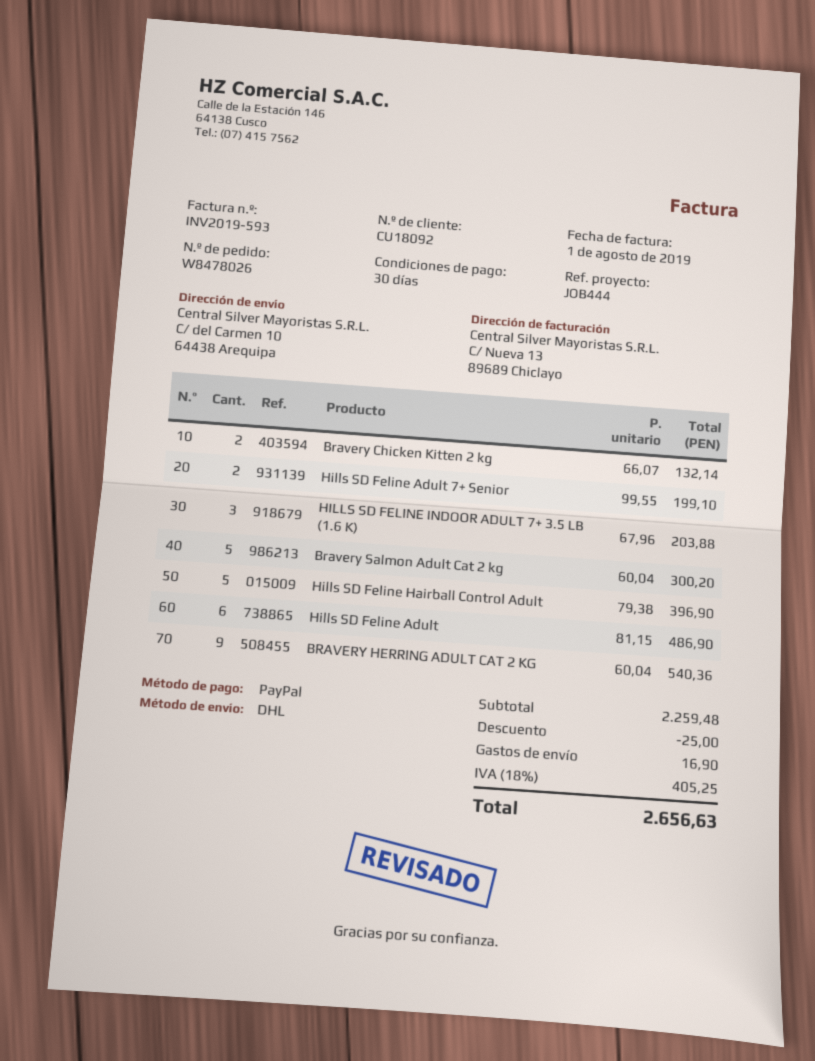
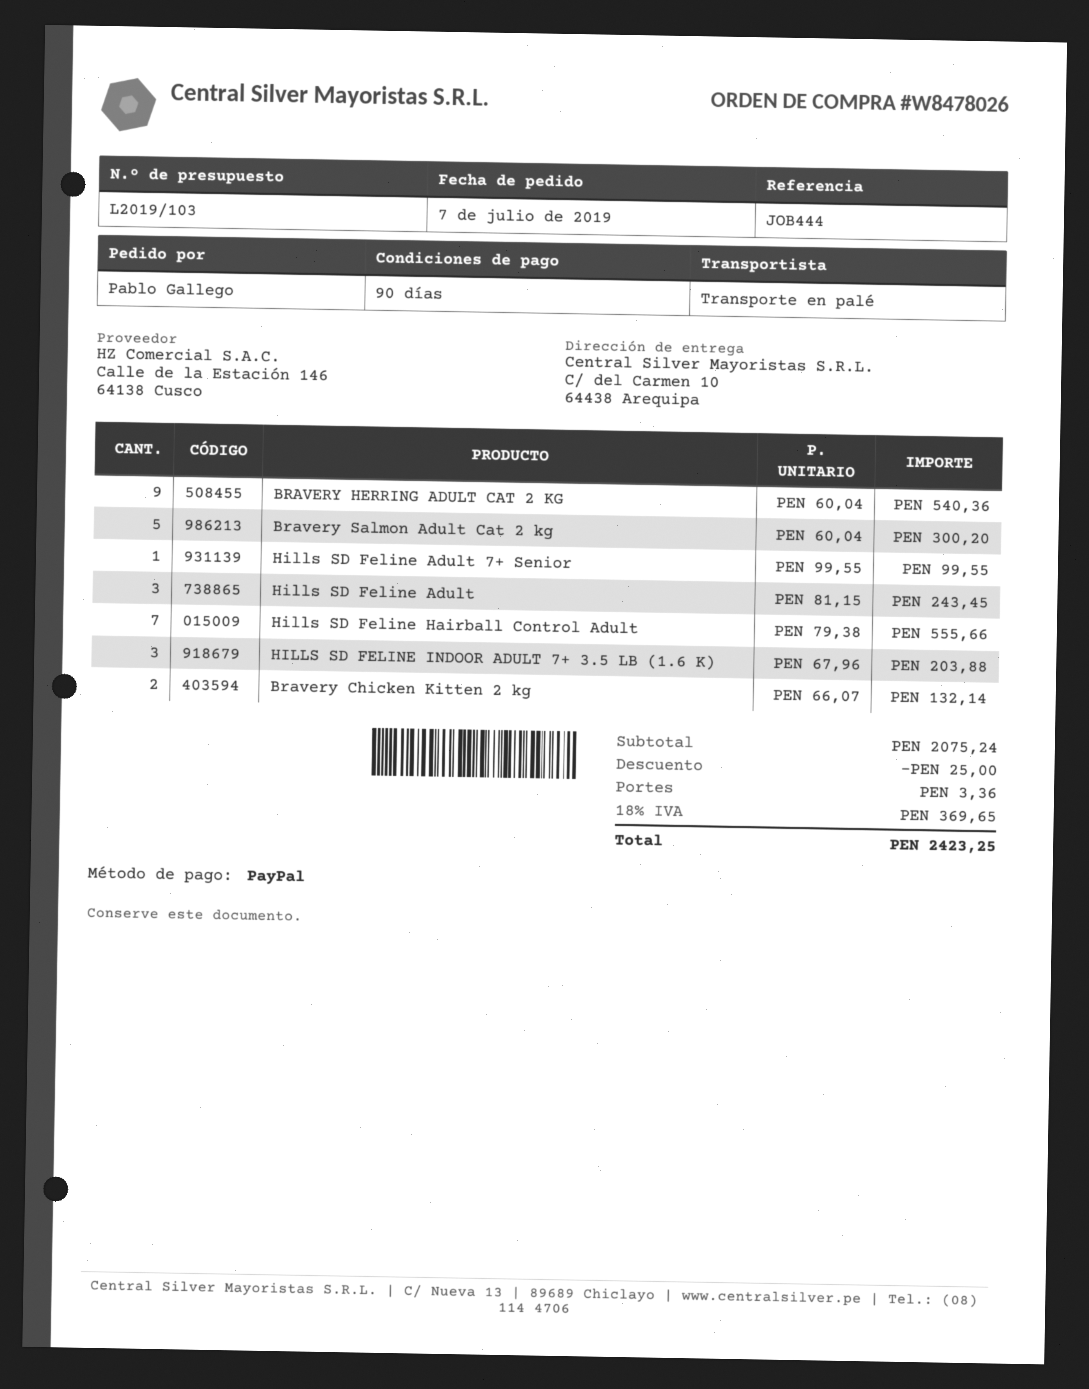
payment terms: 30 days -> 90 days
shipping method: DHL -> pallet freight
Hills SD Feline Adult 7+ Senior: 2 x 99.55 = 199.10 -> 1 x 99.55 = 99.55
Hills SD Feline Hairball Control Adult: 5 x 79.38 = 396.90 -> 7 x 79.38 = 555.66
Hills SD Feline Adult: 6 x 81.15 = 486.90 -> 3 x 81.15 = 243.45
subtotal: 2259.48 -> 2075.24
shipping: 16.90 -> 3.36
tax: 18% = 405.25 -> 18% = 369.65
total: 2656.63 -> 2423.25

